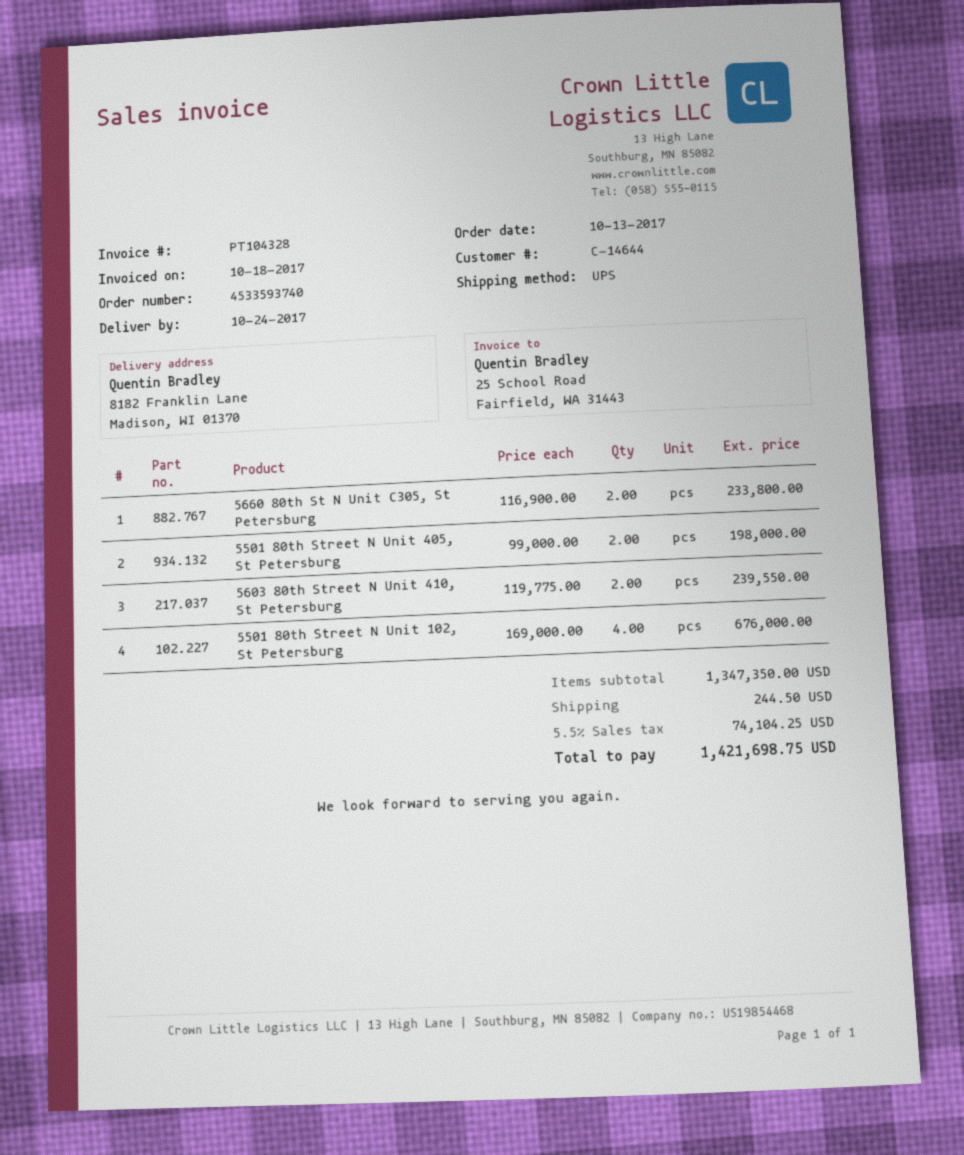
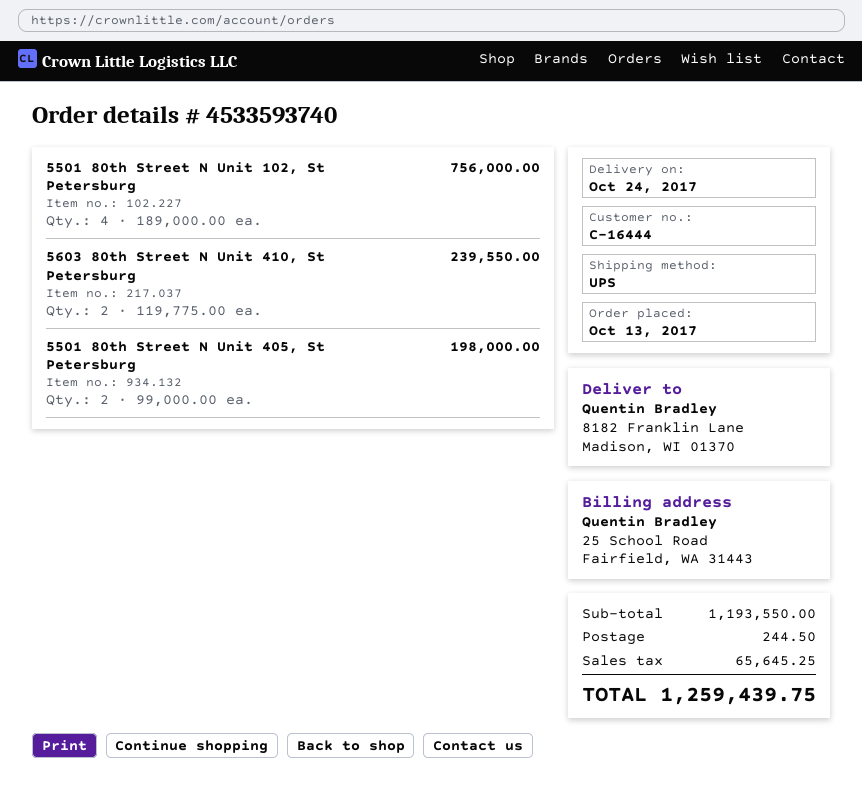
customer number: C-14644 -> C-16444
5660 80th St N Unit C305, St Petersburg: 2 x 116900.00 = 233800.00 -> none
5501 80th Street N Unit 102, St Petersburg: 4 x 169000.00 = 676000.00 -> 4 x 189000.00 = 756000.00
subtotal: 1347350.00 -> 1193550.00
tax: 74104.25 -> 65645.25
total: 1421698.75 -> 1259439.75

